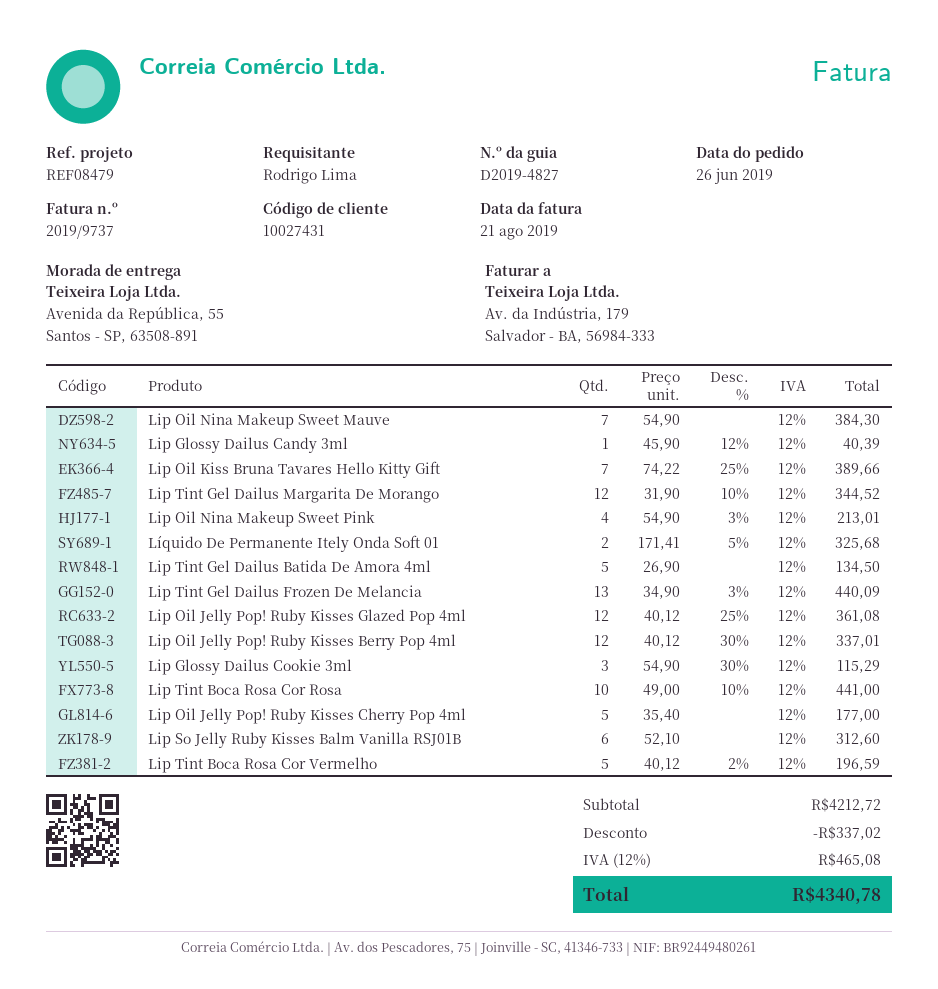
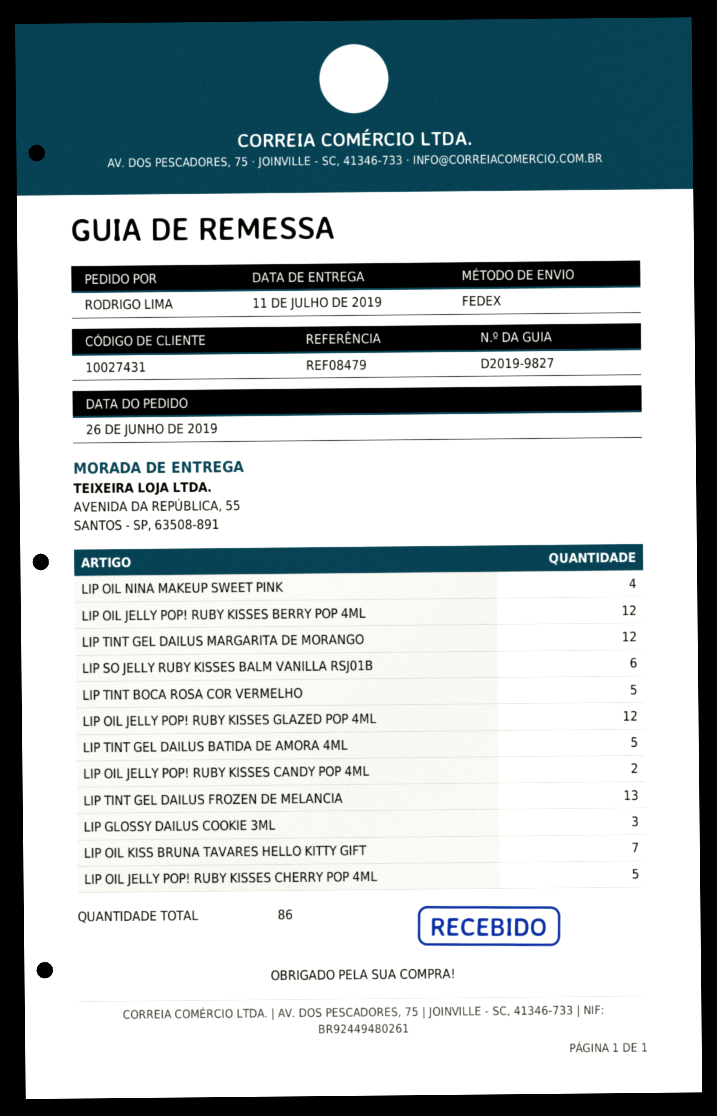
delivery note number: D2019-4827 -> D2019-9827
Lip Oil Nina Makeup Sweet Mauve: 7 -> none
Lip Glossy Dailus Candy 3ml: 1 -> none
Líquido De Permanente Itely Onda Soft 01: 2 -> none
Lip Tint Boca Rosa Cor Rosa: 10 -> none
LIP OIL JELLY POP! RUBY KISSES CANDY POP 4ML: none -> 2

